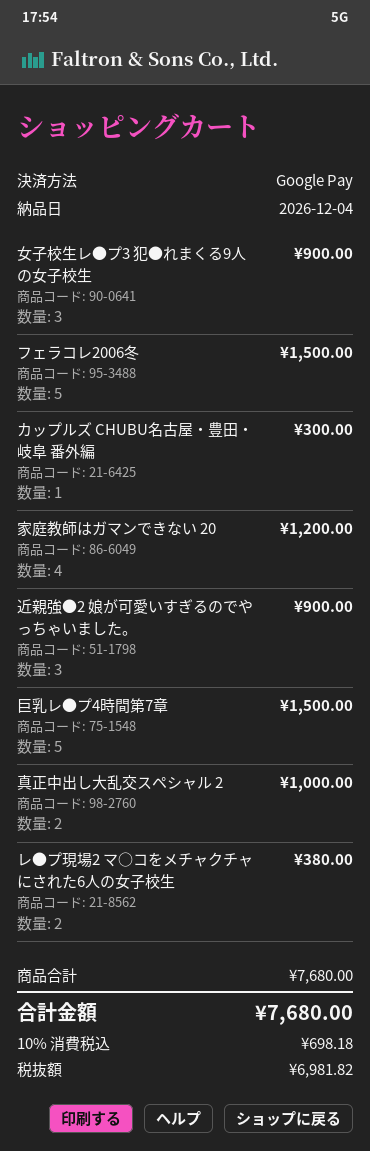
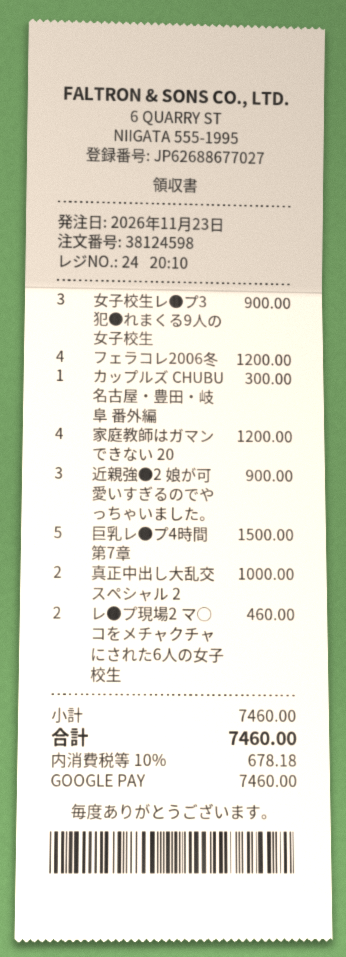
フェラコレ2006冬: 5 for 1500.00 -> 4 for 1200.00
レ●プ現場2 マ○コをメチャクチャにされた6人の女子校生: 2 for 380.00 -> 2 for 460.00
subtotal: 7680.00 -> 7460.00
tax: 10% = 698.18 -> 10% = 678.18
total: 7680.00 -> 7460.00

